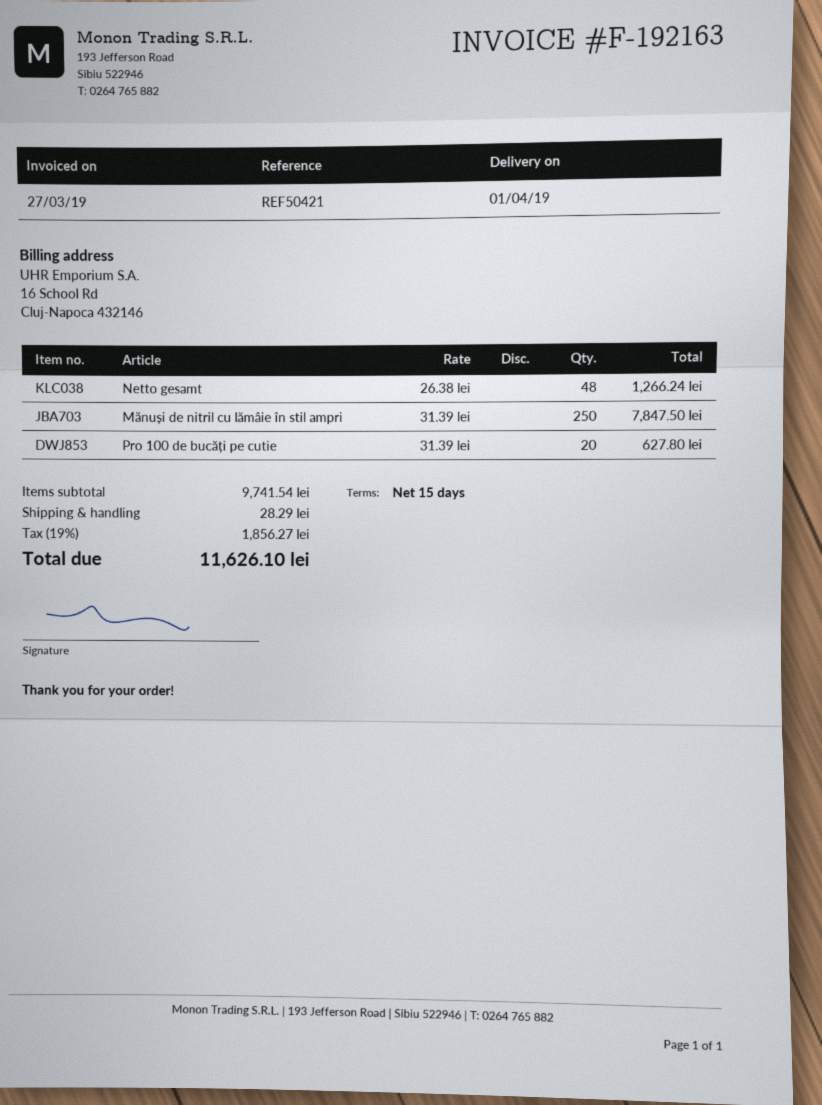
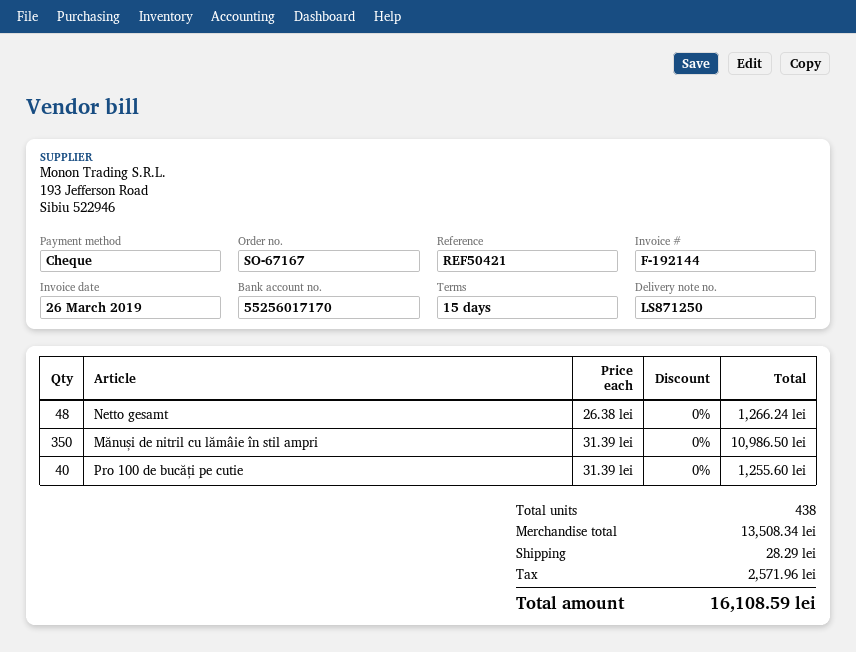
invoice number: F-192163 -> F-192144
invoice date: 2019-03-27 -> 2019-03-26
Mănuși de nitril cu lămâie în stil ampri: 250 x 31.39 = 7847.50 -> 350 x 31.39 = 10986.50
Pro 100 de bucăți pe cutie: 20 x 31.39 = 627.80 -> 40 x 31.39 = 1255.60
subtotal: 9741.54 -> 13508.34
tax: 1856.27 -> 2571.96
total: 11626.10 -> 16108.59

